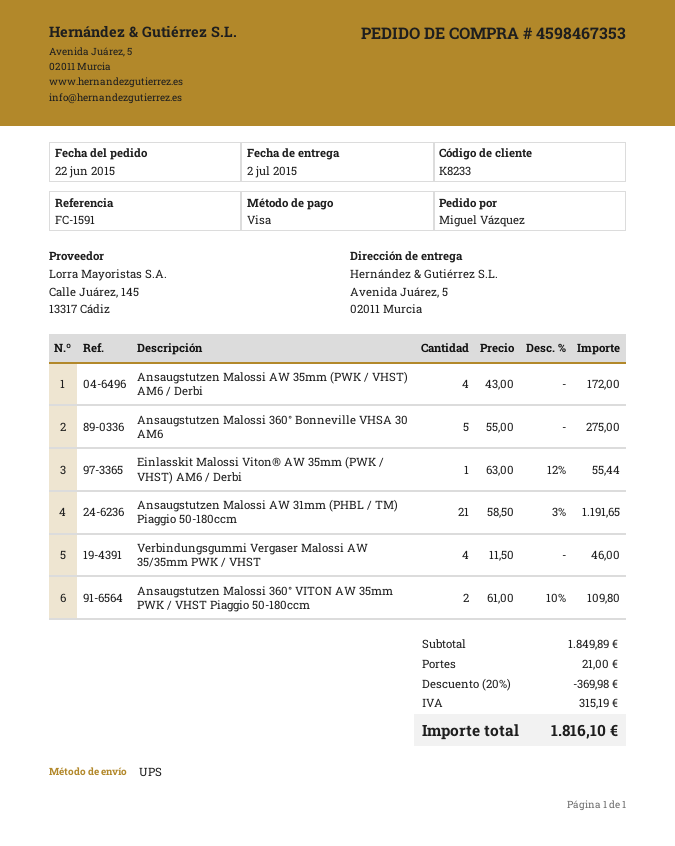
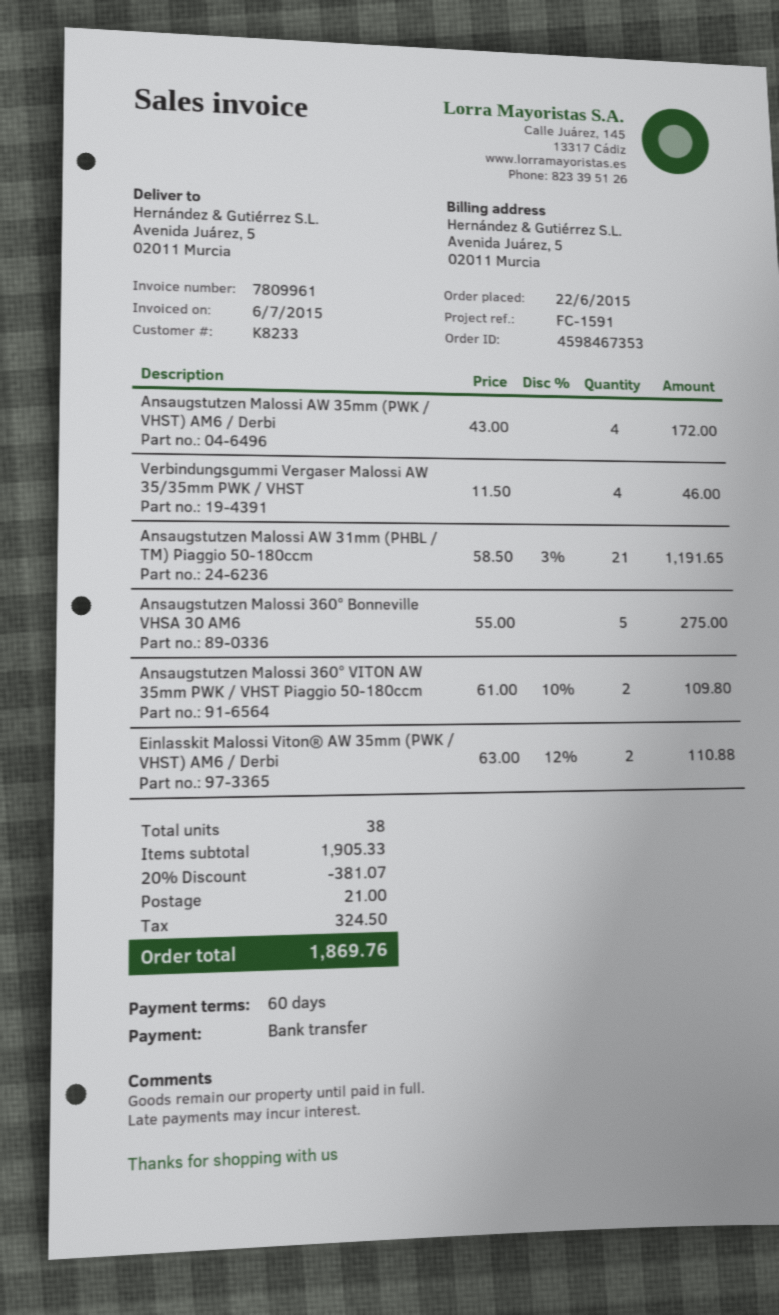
payment method: Visa -> bank transfer
Einlasskit Malossi Viton® AW 35mm (PWK / VHST) AM6 / Derbi: 1 x 63.00 - 12% = 55.44 -> 2 x 63.00 - 12% = 110.88
subtotal: 1849.89 -> 1905.33
discount: 20% = 369.98 -> 20% = 381.07
tax: 315.19 -> 324.50
total: 1816.10 -> 1869.76

